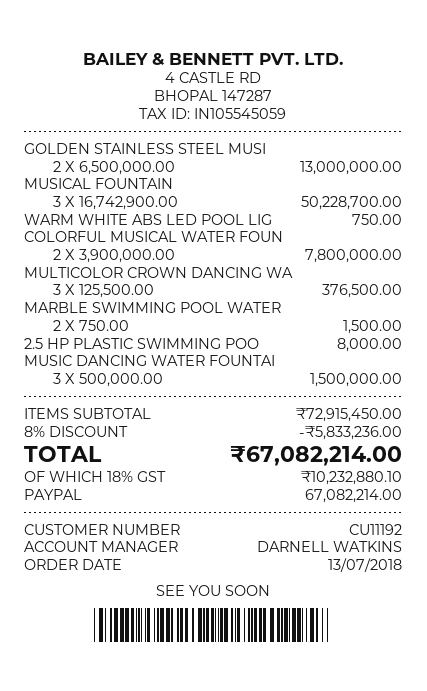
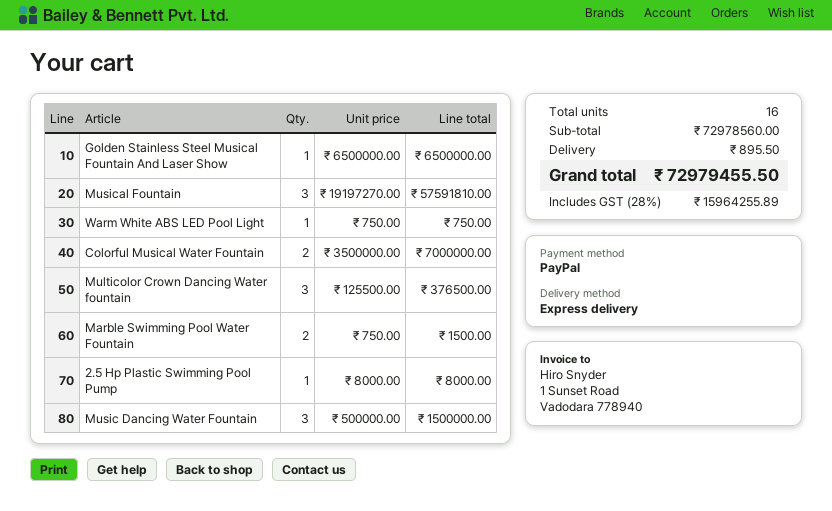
GOLDEN STAINLESS STEEL MUSI: 2 x 6500000.00 = 13000000.00 -> 1 x 6500000.00 = 6500000.00
MUSICAL FOUNTAIN: 3 x 16742900.00 = 50228700.00 -> 3 x 19197270.00 = 57591810.00
COLORFUL MUSICAL WATER FOUN: 2 x 3900000.00 = 7800000.00 -> 2 x 3500000.00 = 7000000.00
subtotal: 72915450.00 -> 72978560.00
discount: 8% = 5833236.00 -> none
shipping: none -> 895.50
tax: 18% = 10232880.10 -> 28% = 15964255.89
total: 67082214.00 -> 72979455.50

